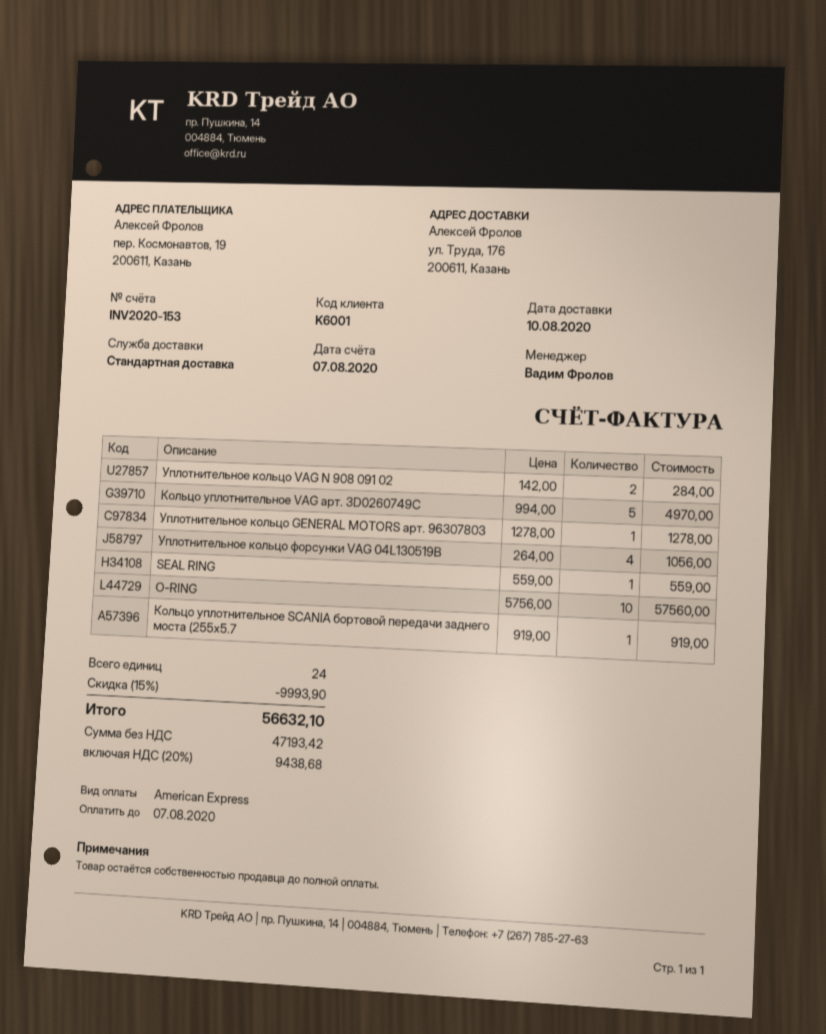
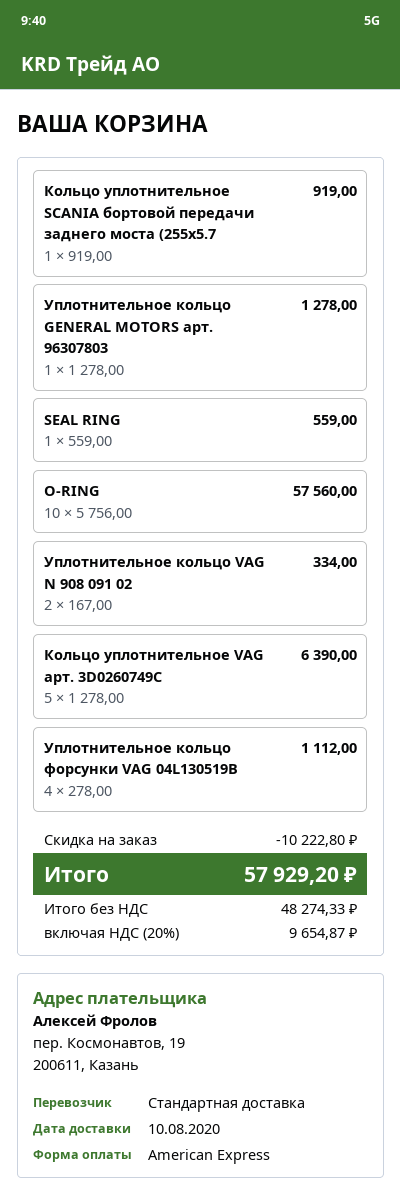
Уплотнительное кольцо VAG N 908 091 02: 2 x 142.00 = 284.00 -> 2 x 167.00 = 334.00
Кольцо уплотнительное VAG арт. 3D0260749C: 5 x 994.00 = 4970.00 -> 5 x 1278.00 = 6390.00
Уплотнительное кольцо форсунки VAG 04L130519B: 4 x 264.00 = 1056.00 -> 4 x 278.00 = 1112.00
discount: 9993.90 -> 10222.80
net: 47193.42 -> 48274.33
tax: 20% = 9438.68 -> 20% = 9654.87
total: 56632.10 -> 57929.20

